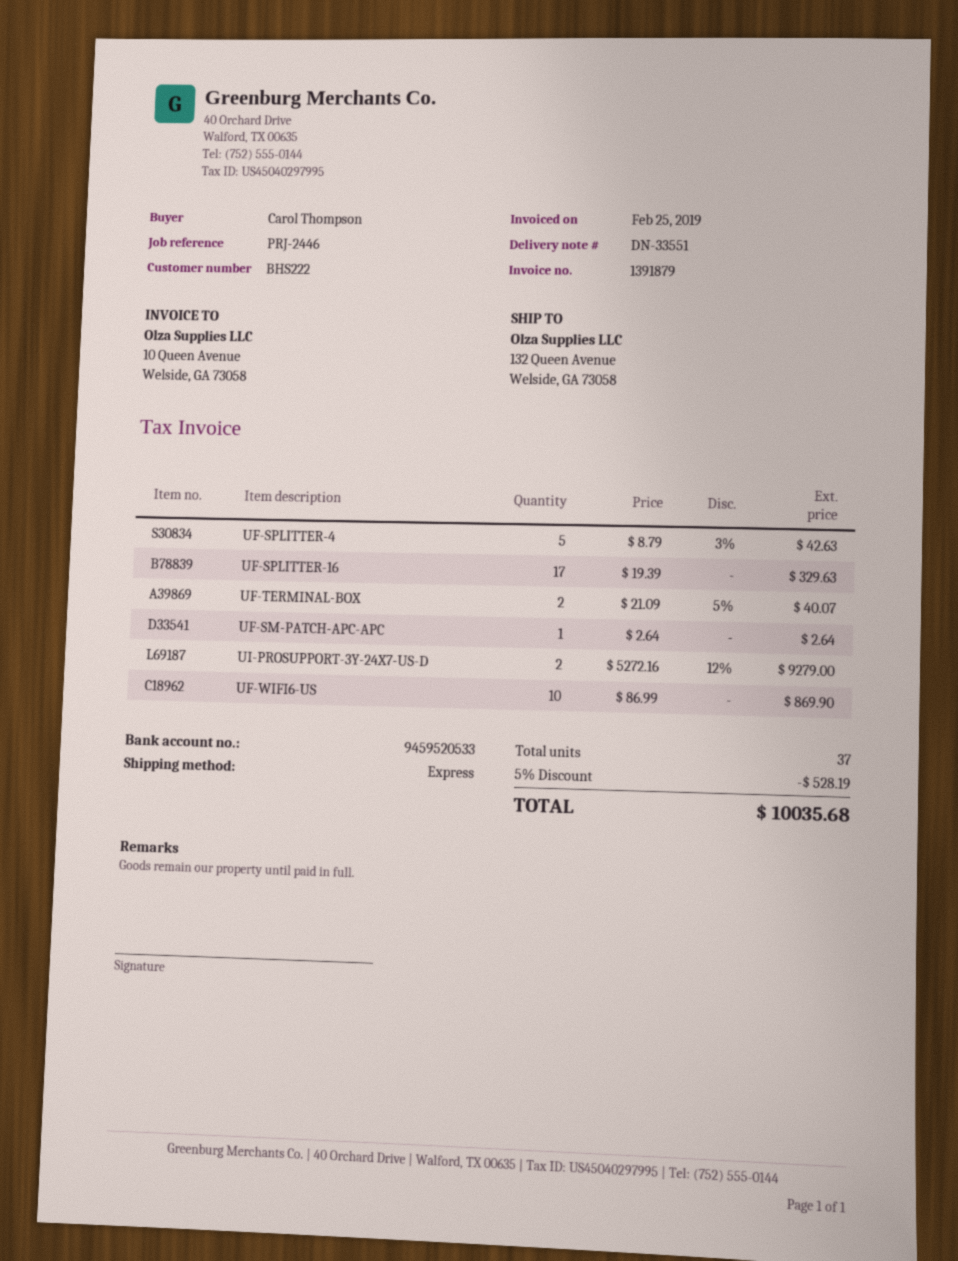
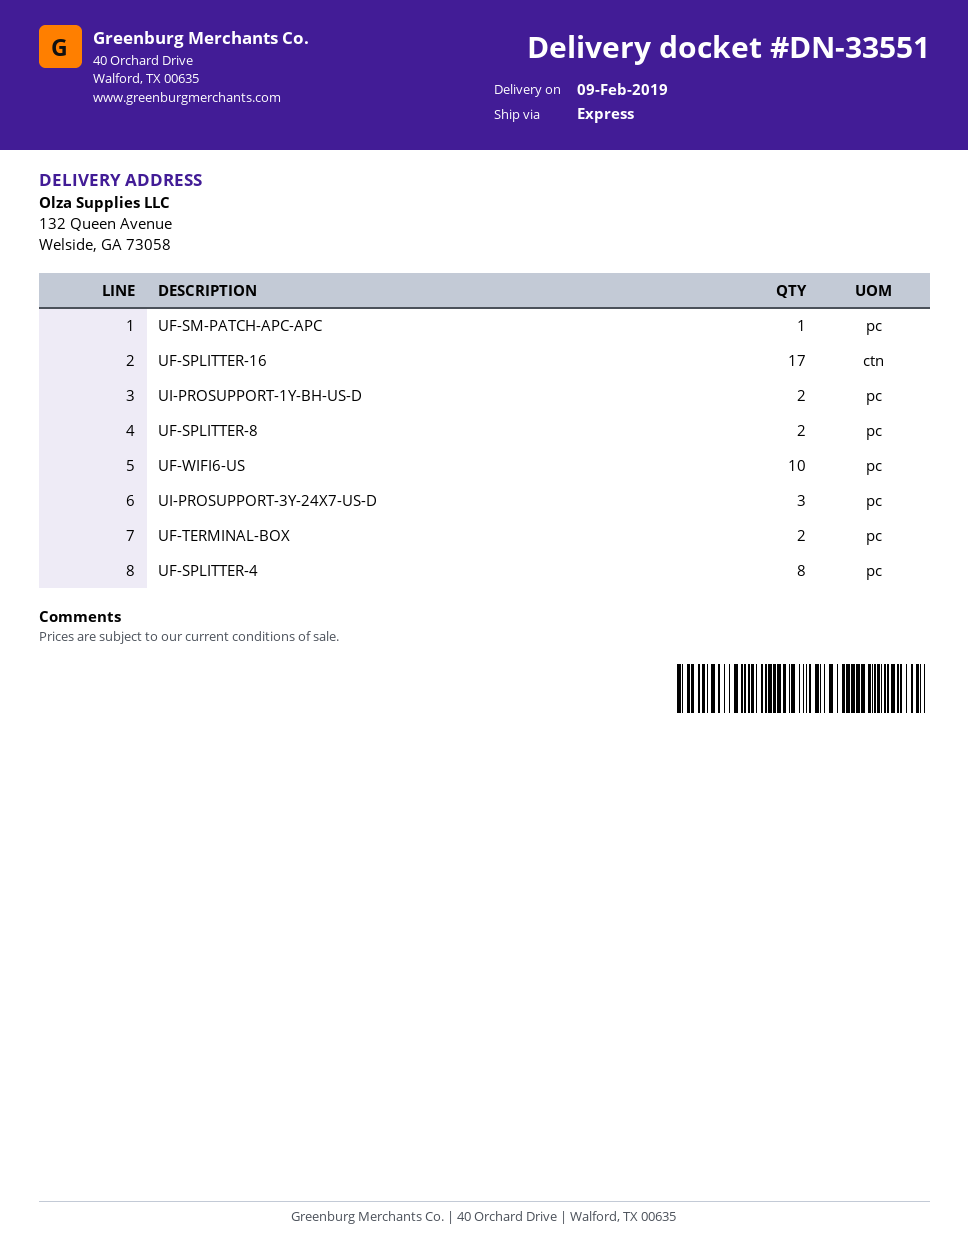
UF-SPLITTER-4: 5 -> 8
UI-PROSUPPORT-3Y-24X7-US-D: 2 -> 3
UI-PROSUPPORT-1Y-BH-US-D: none -> 2
UF-SPLITTER-8: none -> 2

